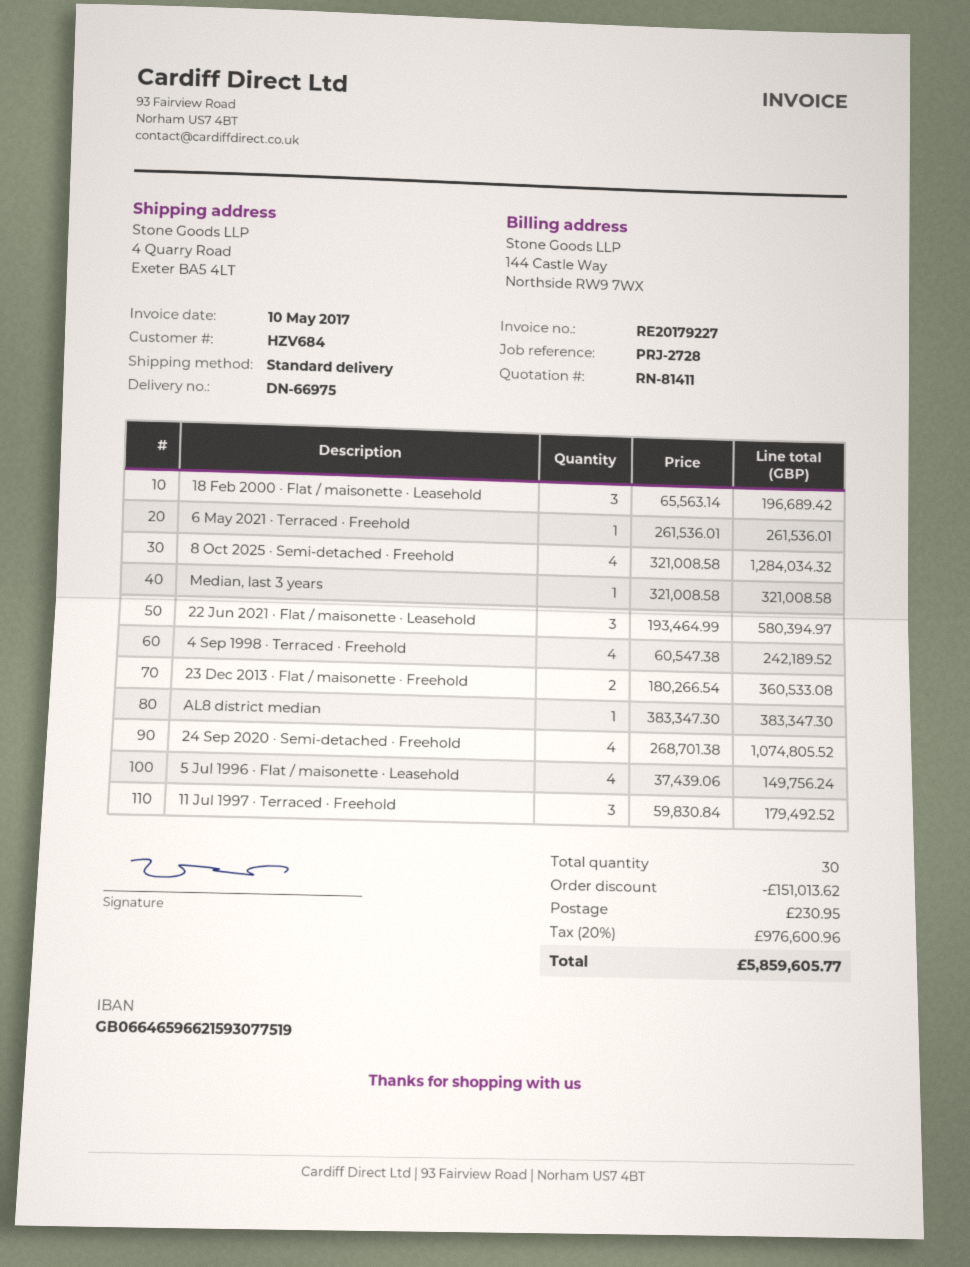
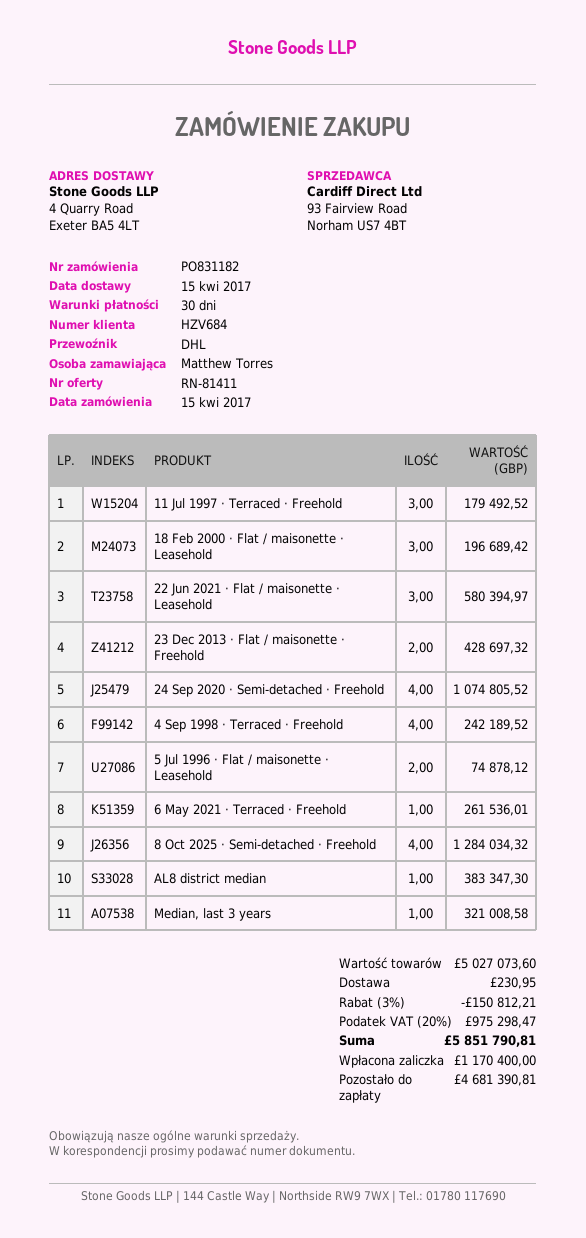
shipping method: standard -> DHL
23 Dec 2013 · Flat / maisonette · Freehold: 2 for 360533.08 -> 2 for 428697.32
5 Jul 1996 · Flat / maisonette · Leasehold: 4 for 149756.24 -> 2 for 74878.12
discount: 151013.62 -> 150812.21
tax: 20% = 976600.96 -> 20% = 975298.47
total: 5859605.77 -> 5851790.81

